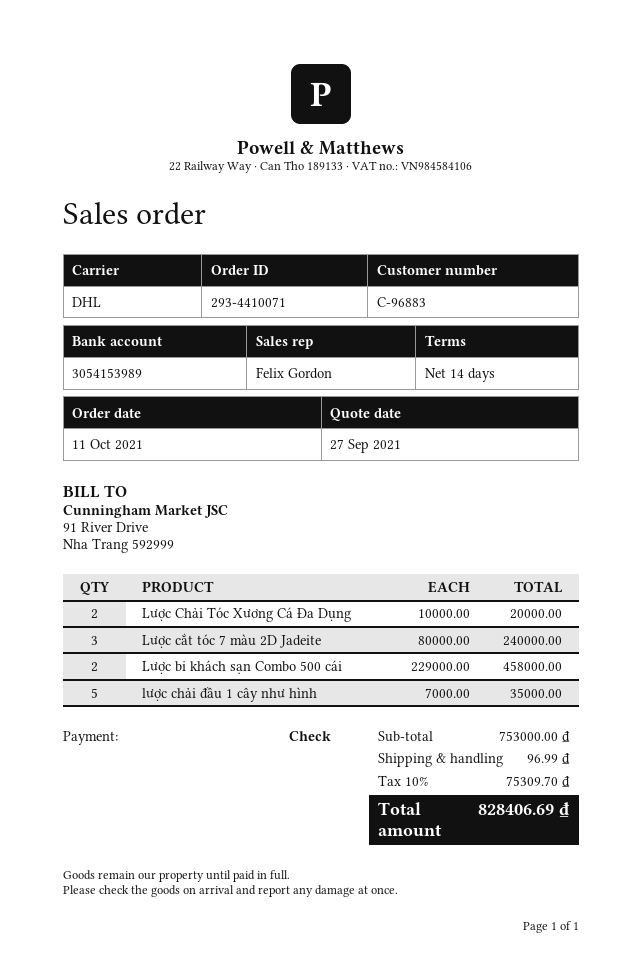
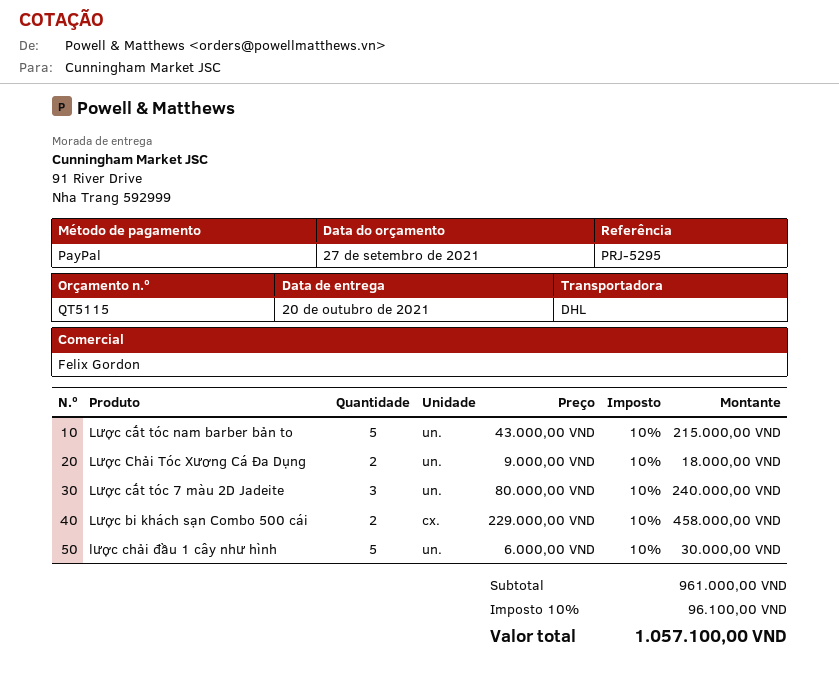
payment method: cheque -> PayPal
Lược Chải Tóc Xương Cá Đa Dụng: 2 x 10000.00 = 20000.00 -> 2 x 9000.00 = 18000.00
lược chải đầu 1 cây như hình: 5 x 7000.00 = 35000.00 -> 5 x 6000.00 = 30000.00
Lược cắt tóc nam barber bản to: none -> 5 x 43000.00 = 215000.00
subtotal: 753000.00 -> 961000.00
shipping: 96.99 -> none
tax: 10% = 75309.70 -> 10% = 96100.00
total: 828406.69 -> 1057100.00

